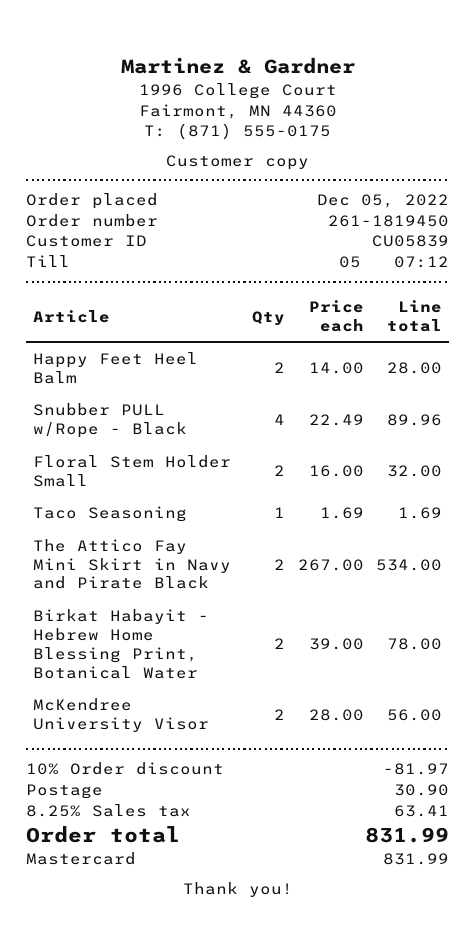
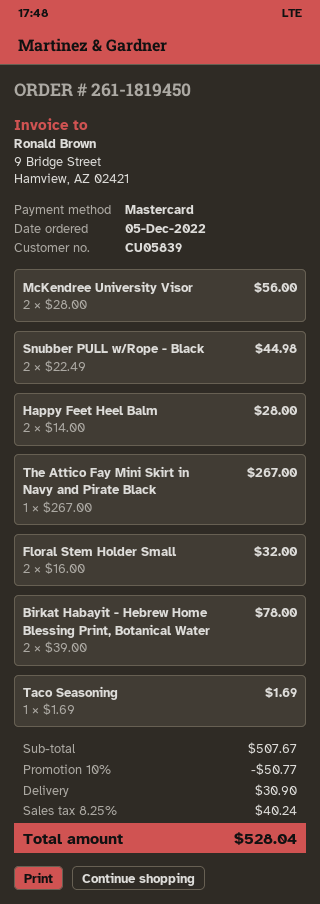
Snubber PULL w/Rope - Black: 4 x 22.49 = 89.96 -> 2 x 22.49 = 44.98
The Attico Fay Mini Skirt in Navy and Pirate Black: 2 x 267.00 = 534.00 -> 1 x 267.00 = 267.00
discount: 10% = 81.97 -> 10% = 50.77
tax: 8.25% = 63.41 -> 8.25% = 40.24
total: 831.99 -> 528.04

